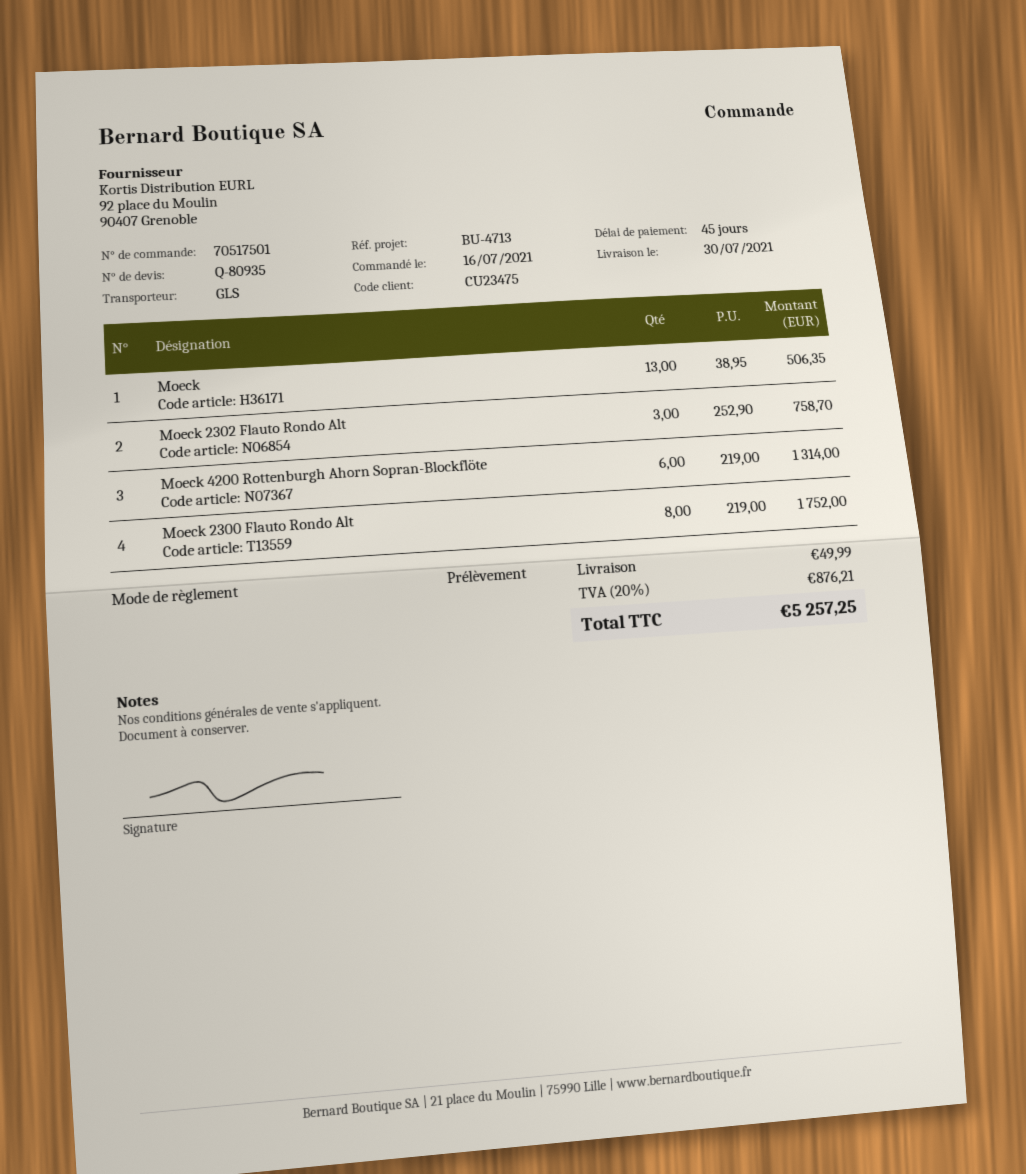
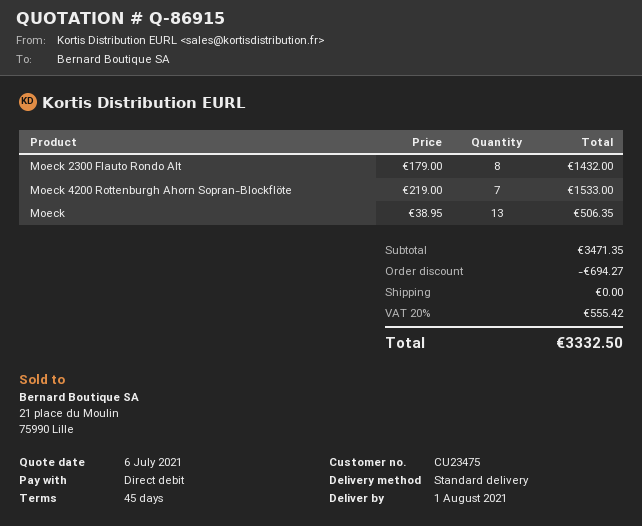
quote number: Q-80935 -> Q-86915
delivery date: 2021-07-30 -> 2021-08-01
shipping method: GLS -> standard
Moeck 2302 Flauto Rondo Alt: 3 x 252.90 = 758.70 -> none
Moeck 4200 Rottenburgh Ahorn Sopran-Blockflöte: 6 x 219.00 = 1314.00 -> 7 x 219.00 = 1533.00
Moeck 2300 Flauto Rondo Alt: 8 x 219.00 = 1752.00 -> 8 x 179.00 = 1432.00
discount: none -> 694.27
shipping: 49.99 -> 0.00
tax: 20% = 876.21 -> 20% = 555.42
total: 5257.25 -> 3332.50

